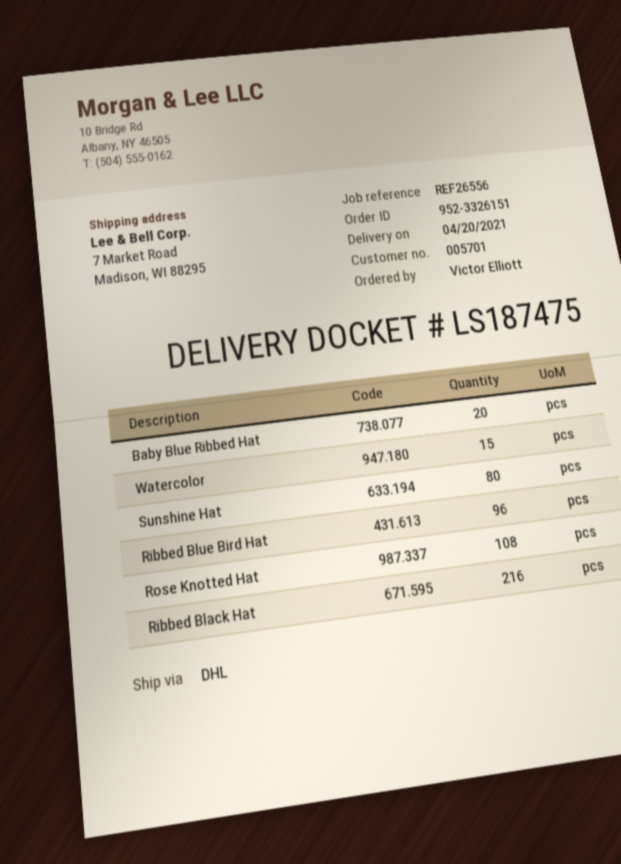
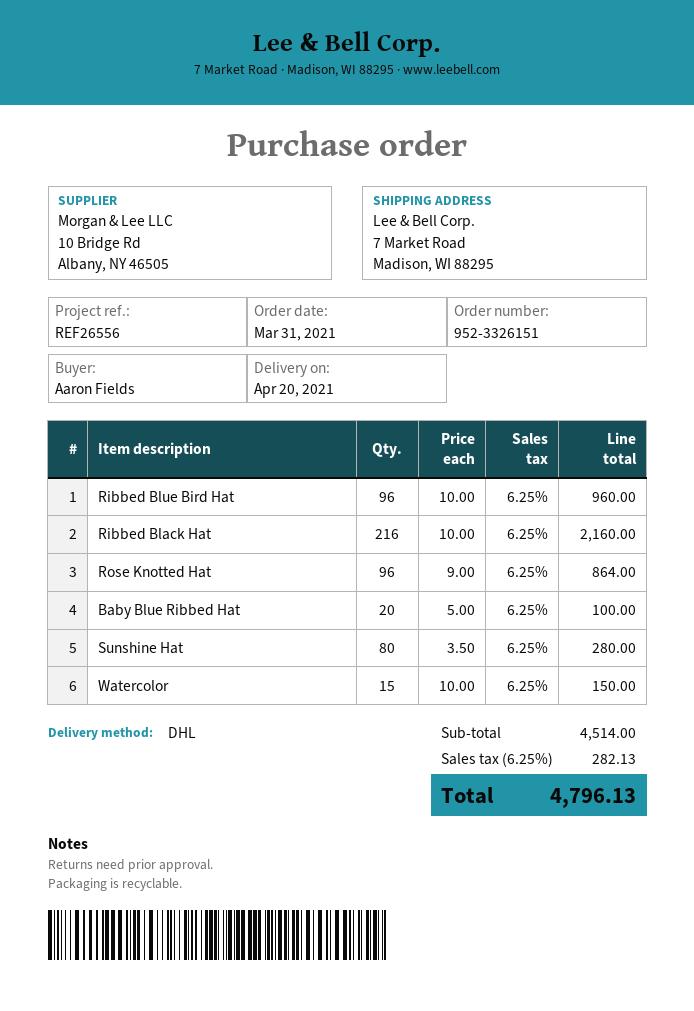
ordered by: Victor Elliott -> Aaron Fields
Rose Knotted Hat: 108 -> 96

